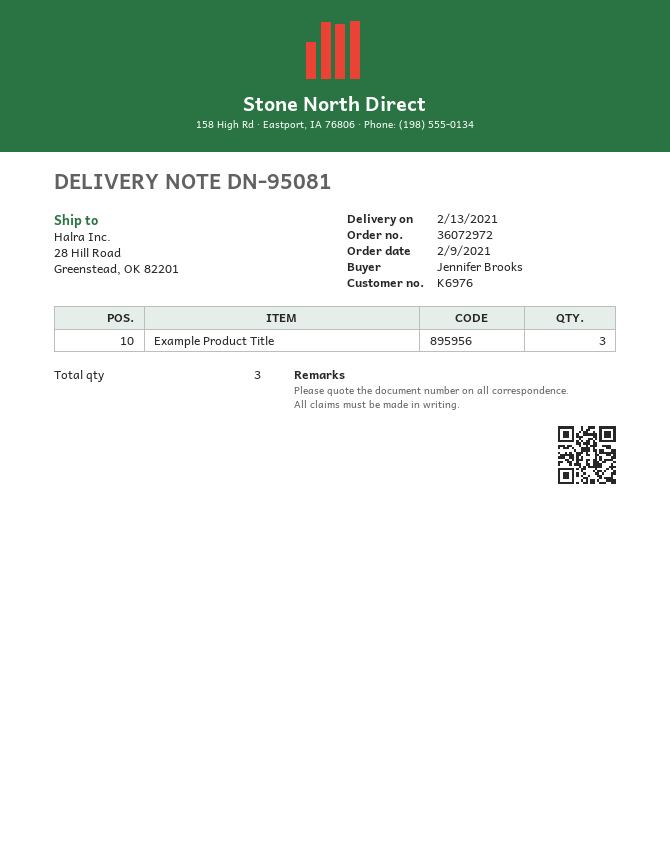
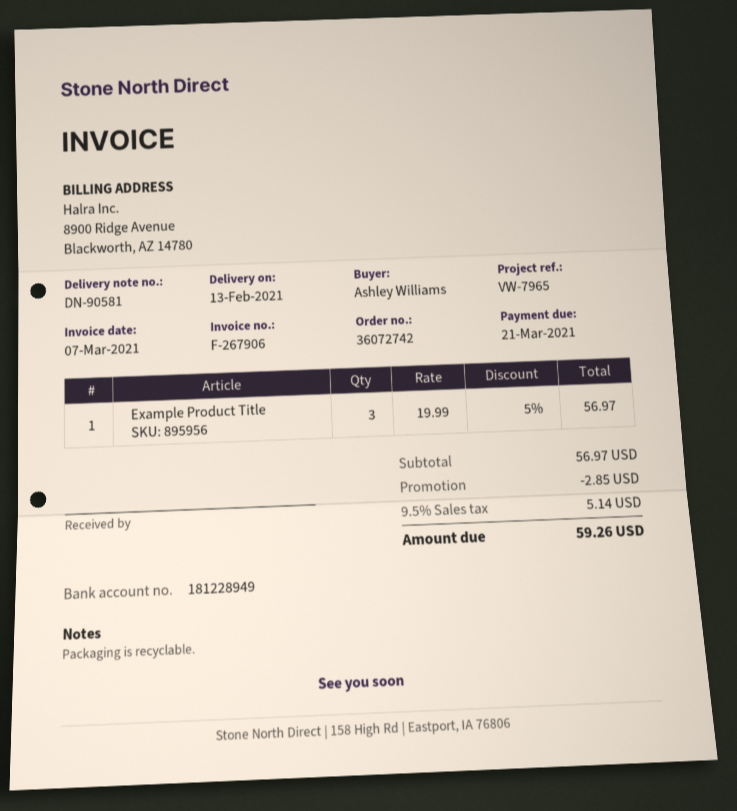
order number: 36072972 -> 36072742
delivery note number: DN-95081 -> DN-90581
ordered by: Jennifer Brooks -> Ashley Williams

